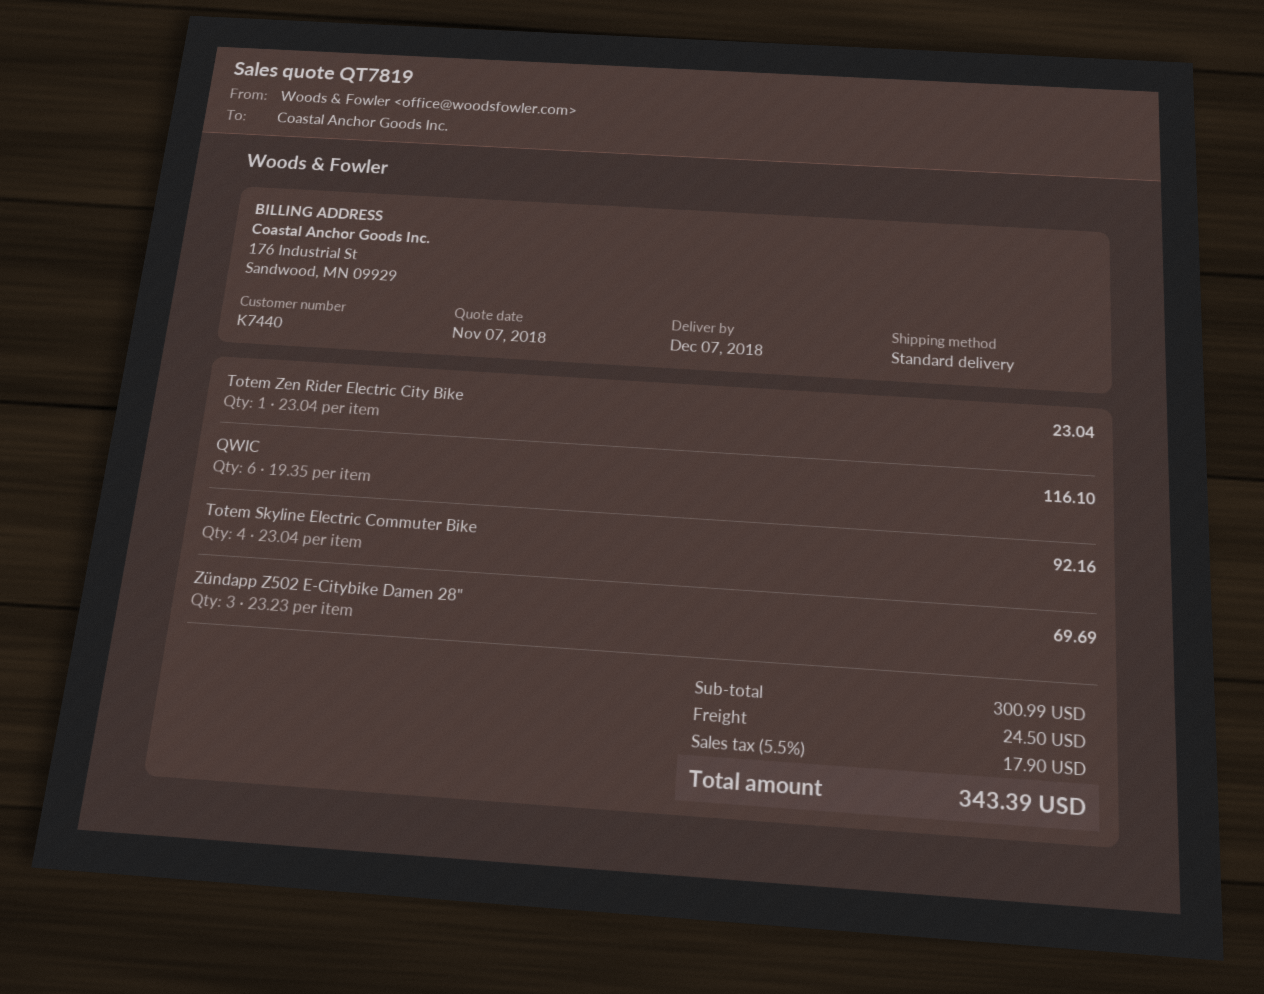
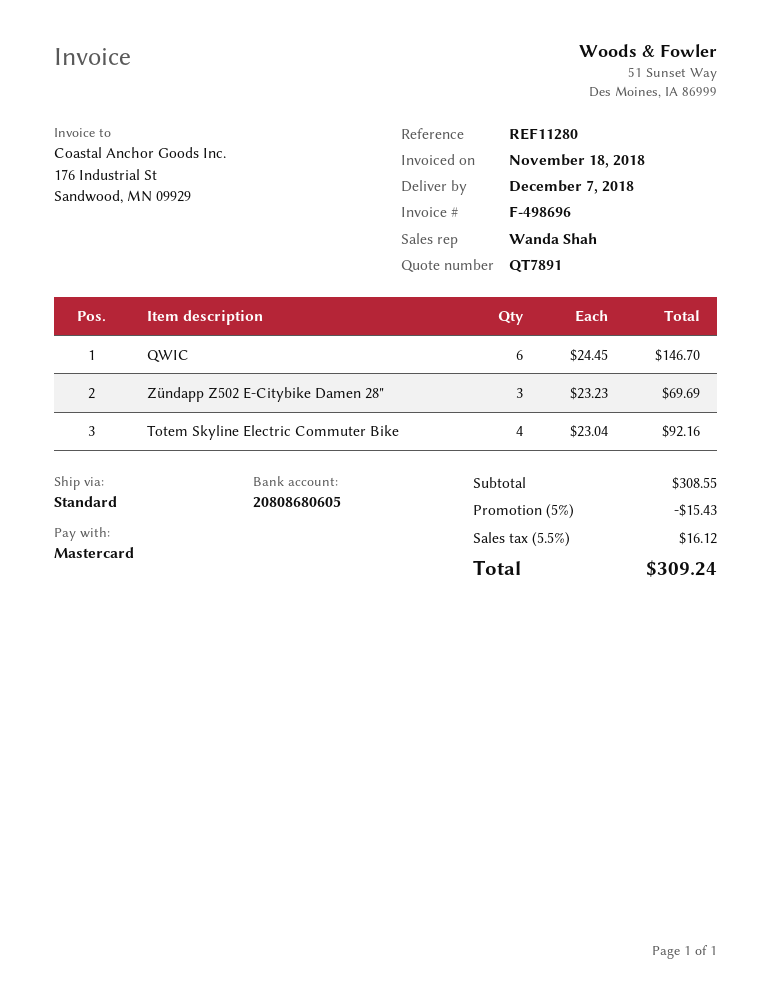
quote number: QT7819 -> QT7891
Totem Zen Rider Electric City Bike: 1 x 23.04 = 23.04 -> none
QWIC: 6 x 19.35 = 116.10 -> 6 x 24.45 = 146.70
subtotal: 300.99 -> 308.55
discount: none -> 5% = 15.43
shipping: 24.50 -> none
tax: 5.5% = 17.90 -> 5.5% = 16.12
total: 343.39 -> 309.24

